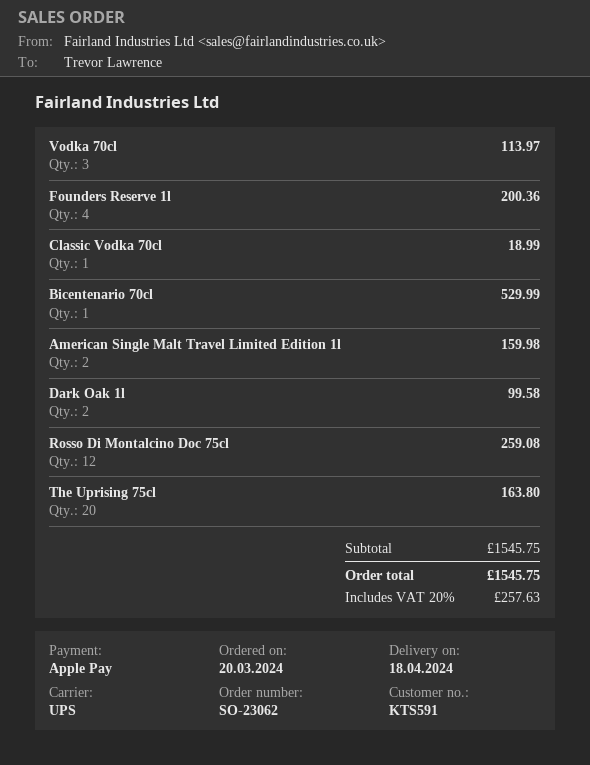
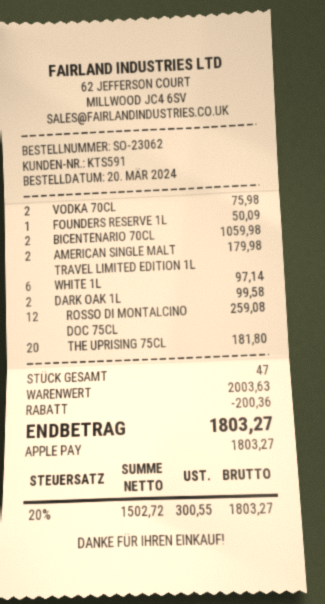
Vodka 70cl: 3 for 113.97 -> 2 for 75.98
Founders Reserve 1l: 4 for 200.36 -> 1 for 50.09
Classic Vodka 70cl: 1 for 18.99 -> none
Bicentenario 70cl: 1 for 529.99 -> 2 for 1059.98
American Single Malt Travel Limited Edition 1l: 2 for 159.98 -> 2 for 179.98
The Uprising 75cl: 20 for 163.80 -> 20 for 181.80
WHITE 1L: none -> 6 for 97.14
subtotal: 1545.75 -> 2003.63
discount: none -> 200.36
tax: 20% = 257.63 -> 20% = 300.55
total: 1545.75 -> 1803.27

